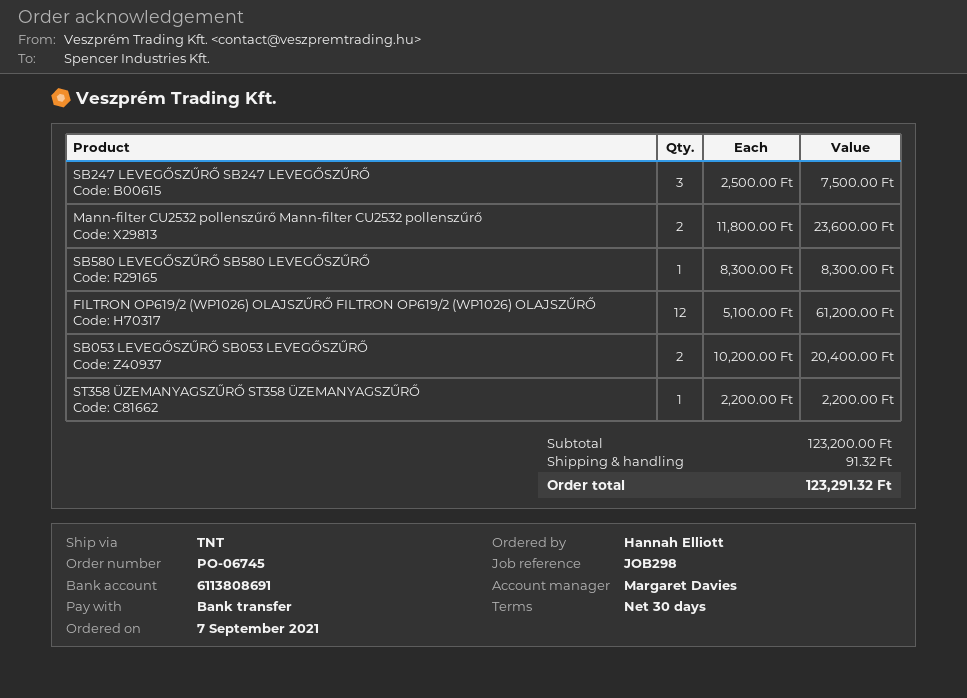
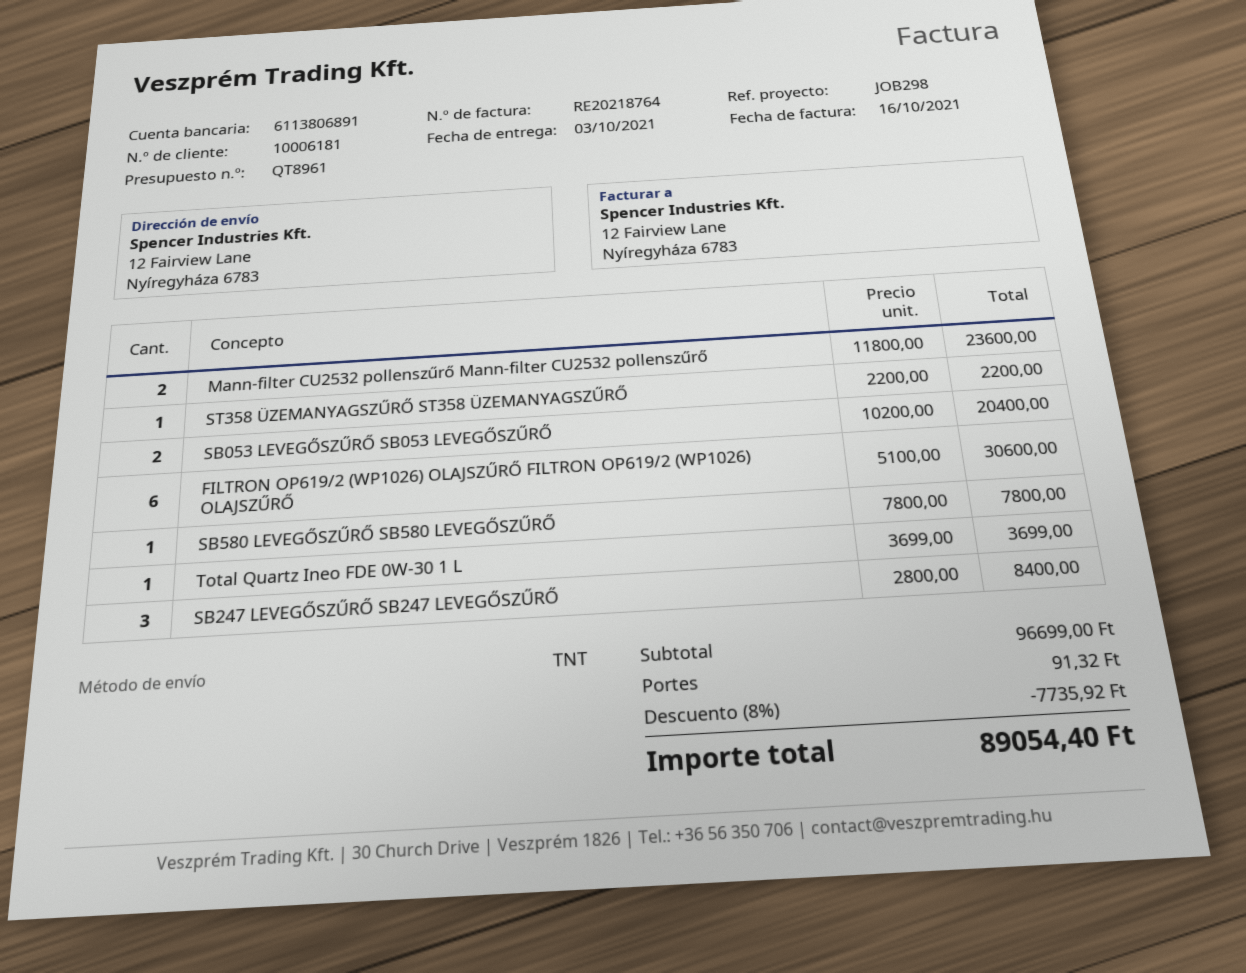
bank account: 6113808691 -> 6113806891
SB247 LEVEGŐSZŰRŐ SB247 LEVEGŐSZŰRŐ: 3 x 2500.00 = 7500.00 -> 3 x 2800.00 = 8400.00
SB580 LEVEGŐSZŰRŐ SB580 LEVEGŐSZŰRŐ: 1 x 8300.00 = 8300.00 -> 1 x 7800.00 = 7800.00
FILTRON OP619/2 (WP1026) OLAJSZŰRŐ FILTRON OP619/2 (WP1026) OLAJSZŰRŐ: 12 x 5100.00 = 61200.00 -> 6 x 5100.00 = 30600.00
Total Quartz Ineo FDE 0W-30 1 L: none -> 1 x 3699.00 = 3699.00
subtotal: 123200.00 -> 96699.00
discount: none -> 8% = 7735.92
total: 123291.32 -> 89054.40

